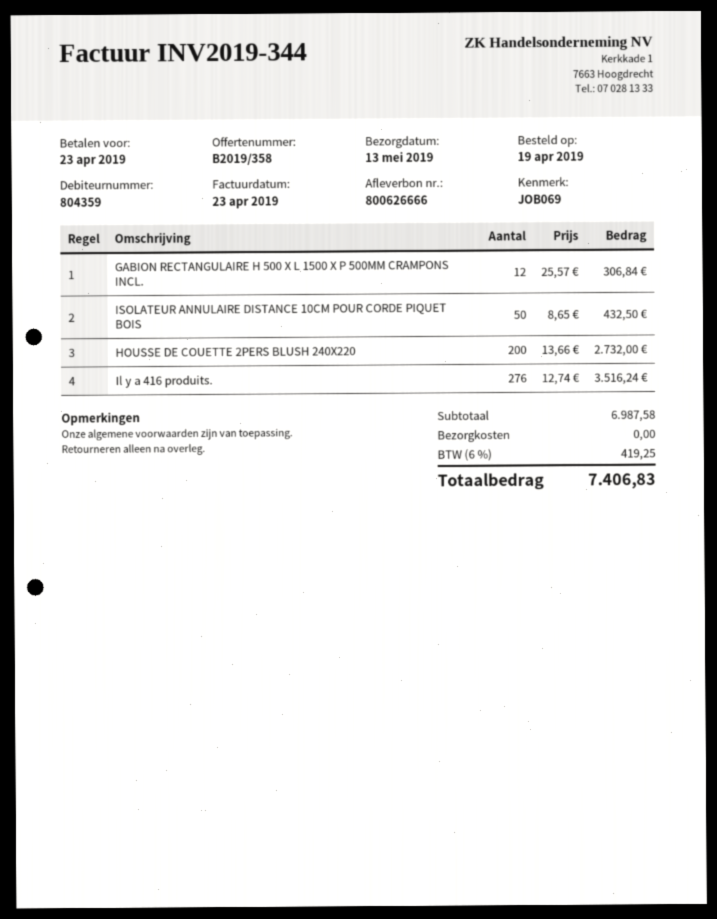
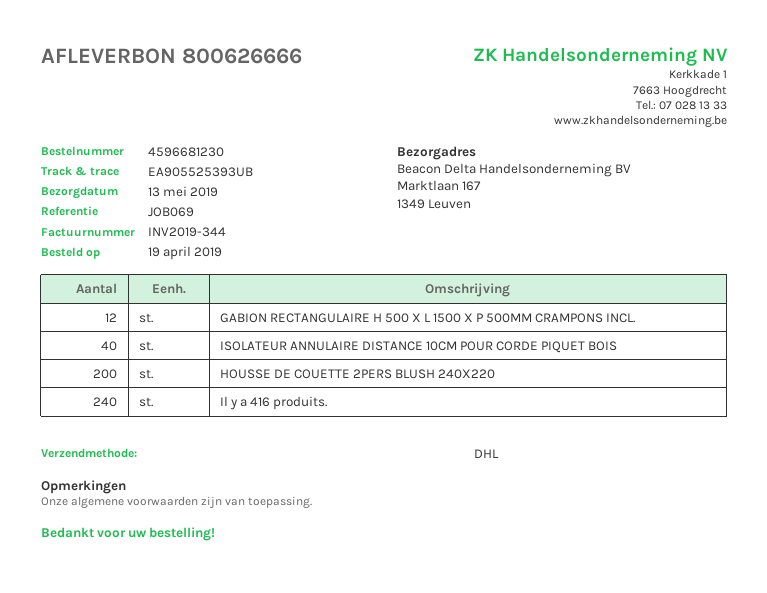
ISOLATEUR ANNULAIRE DISTANCE 10CM POUR CORDE PIQUET BOIS: 50 -> 40
Il y a 416 produits.: 276 -> 240

